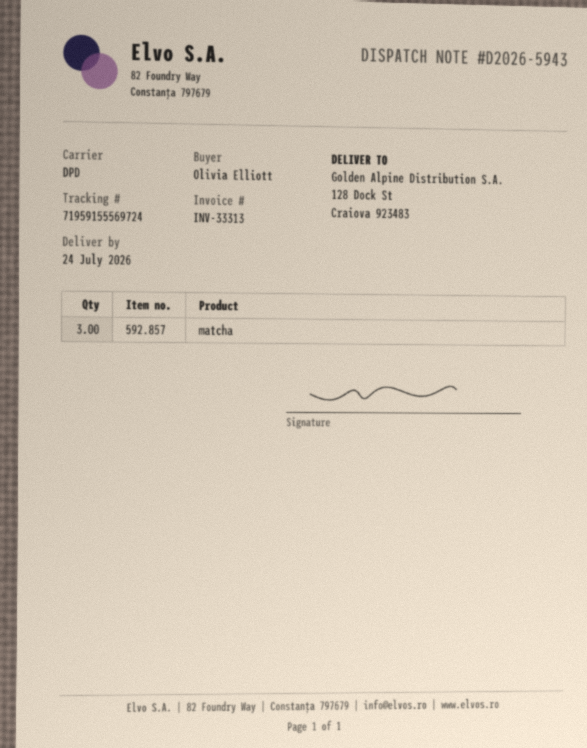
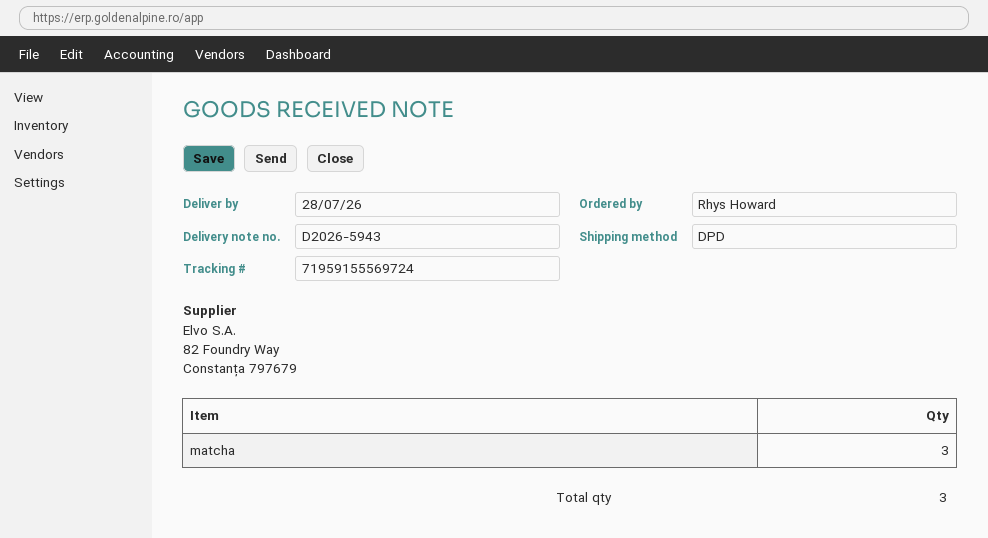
delivery date: 2026-07-24 -> 2026-07-28
ordered by: Olivia Elliott -> Rhys Howard

